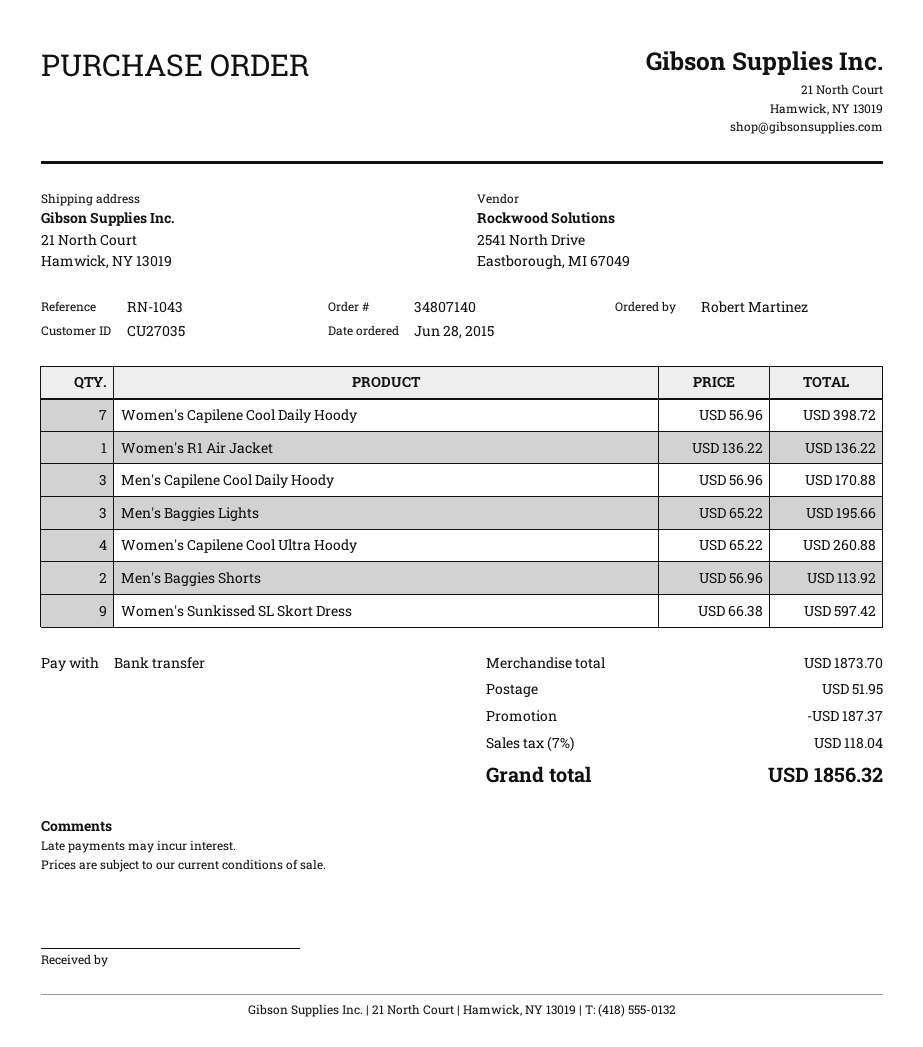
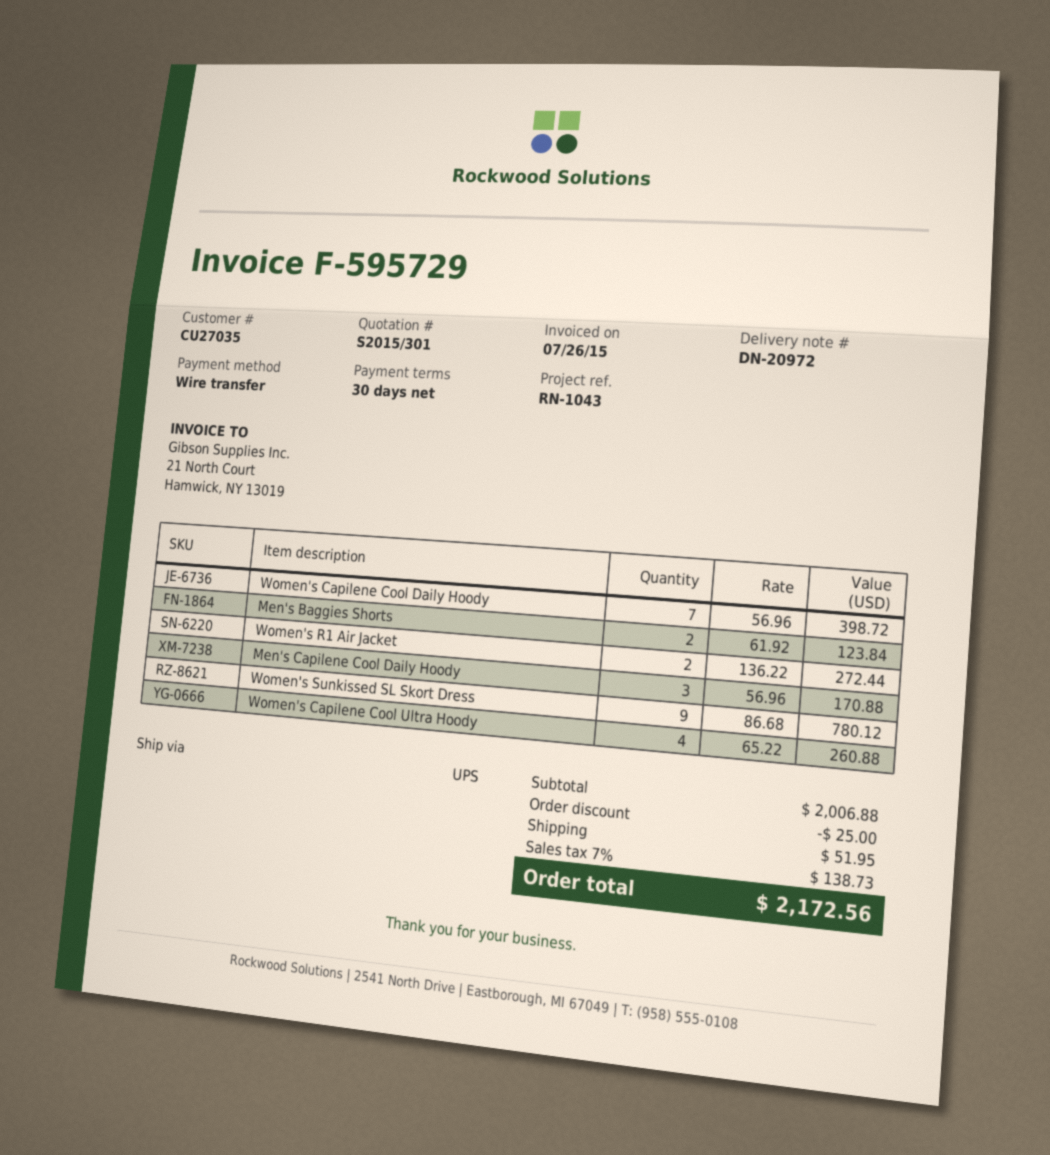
Women's R1 Air Jacket: 1 x 136.22 = 136.22 -> 2 x 136.22 = 272.44
Men's Baggies Lights: 3 x 65.22 = 195.66 -> none
Men's Baggies Shorts: 2 x 56.96 = 113.92 -> 2 x 61.92 = 123.84
Women's Sunkissed SL Skort Dress: 9 x 66.38 = 597.42 -> 9 x 86.68 = 780.12
subtotal: 1873.70 -> 2006.88
discount: 187.37 -> 25.00
tax: 7% = 118.04 -> 7% = 138.73
total: 1856.32 -> 2172.56

